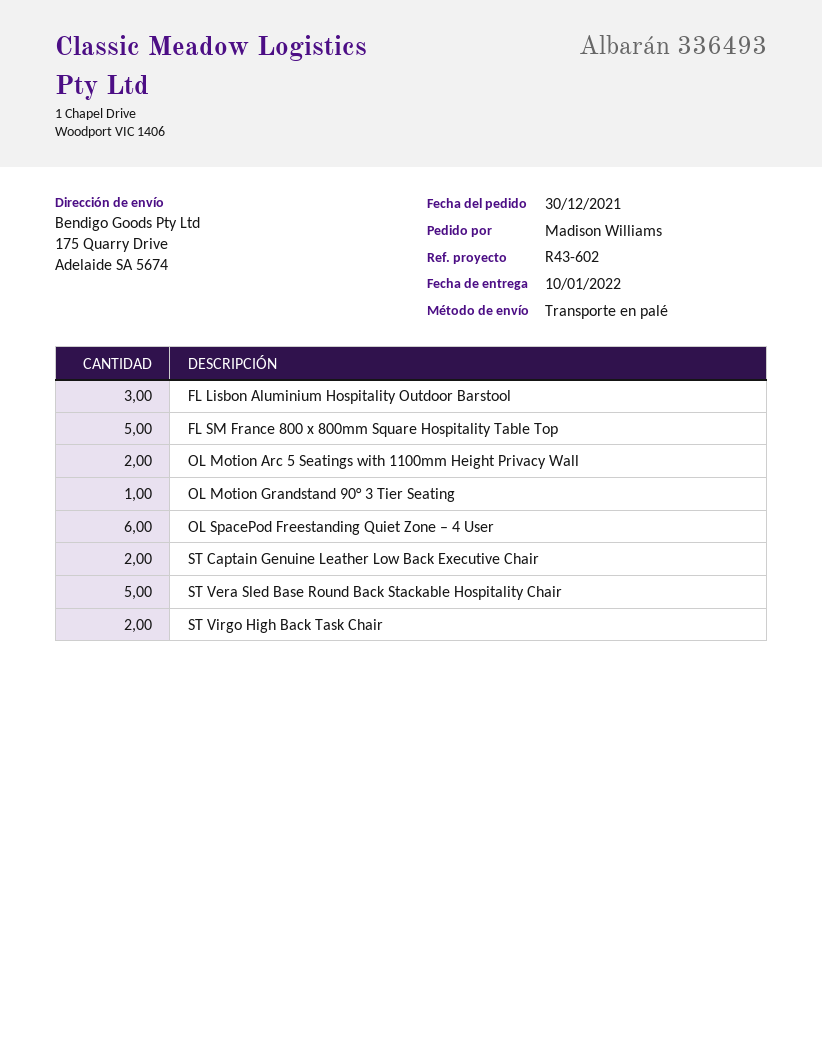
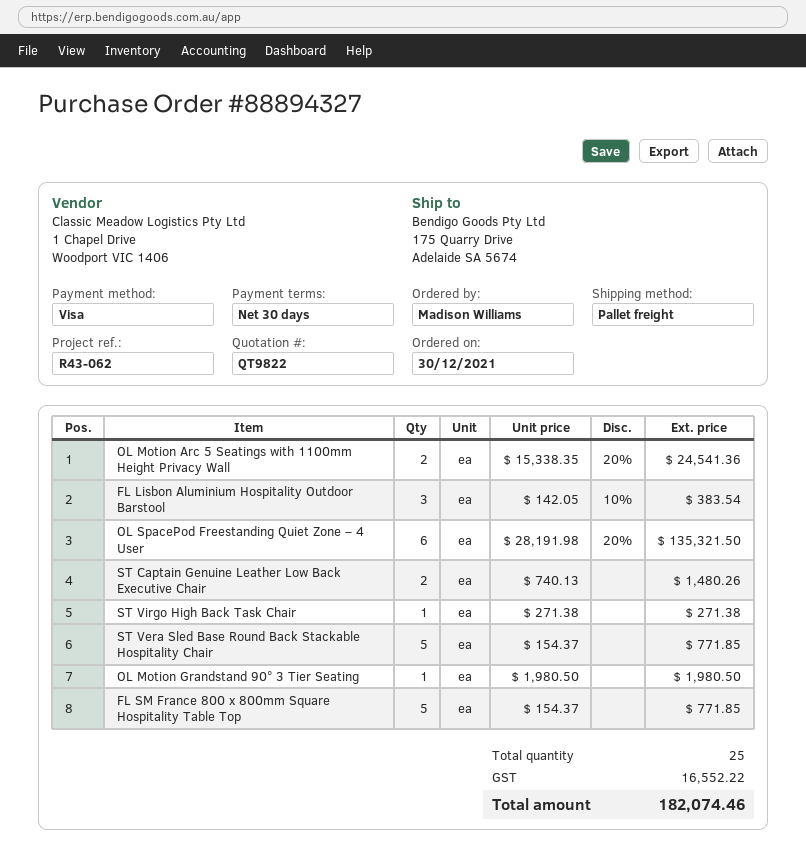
reference: R43-602 -> R43-062
ST Virgo High Back Task Chair: 2 -> 1

